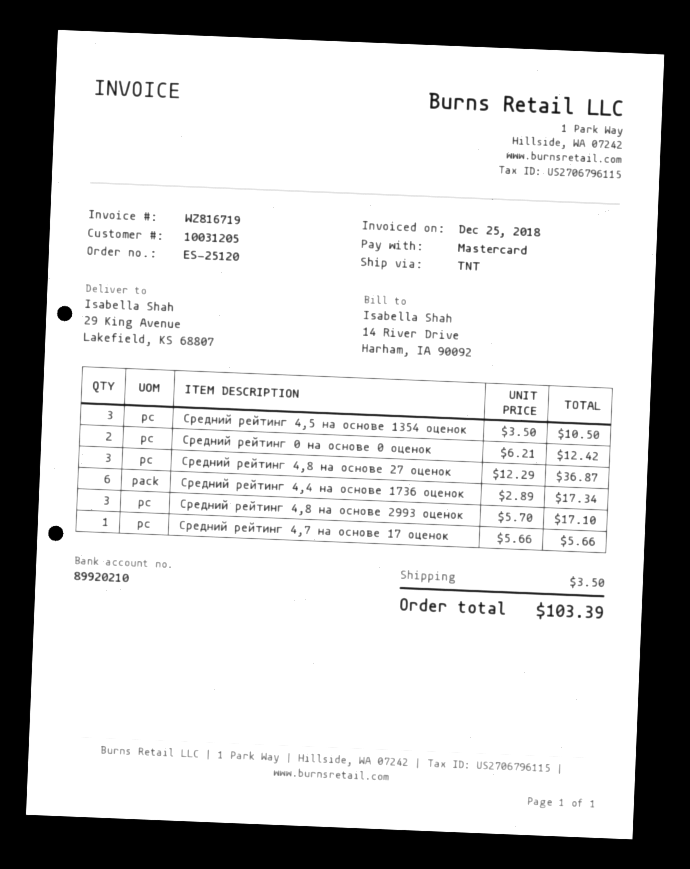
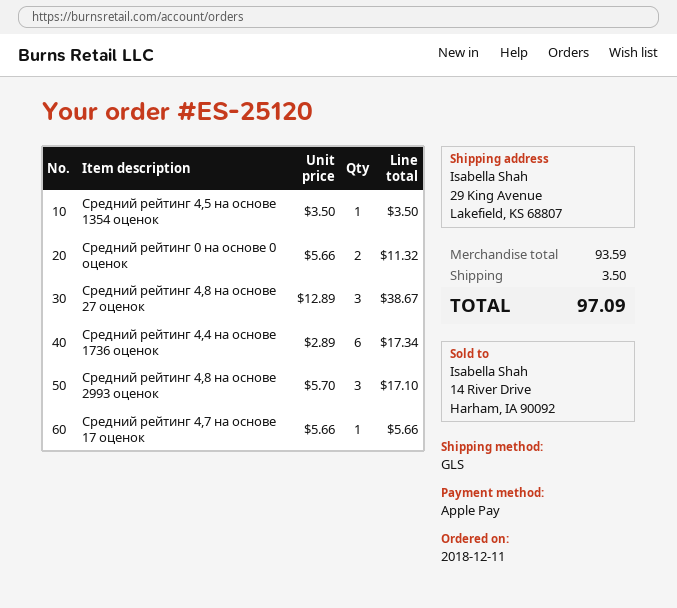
payment method: Mastercard -> Apple Pay
shipping method: TNT -> GLS
Средний рейтинг 4,5 на основе 1354 оценок: 3 x 3.50 = 10.50 -> 1 x 3.50 = 3.50
Средний рейтинг 0 на основе 0 оценок: 2 x 6.21 = 12.42 -> 2 x 5.66 = 11.32
Средний рейтинг 4,8 на основе 27 оценок: 3 x 12.29 = 36.87 -> 3 x 12.89 = 38.67
total: 103.39 -> 97.09

